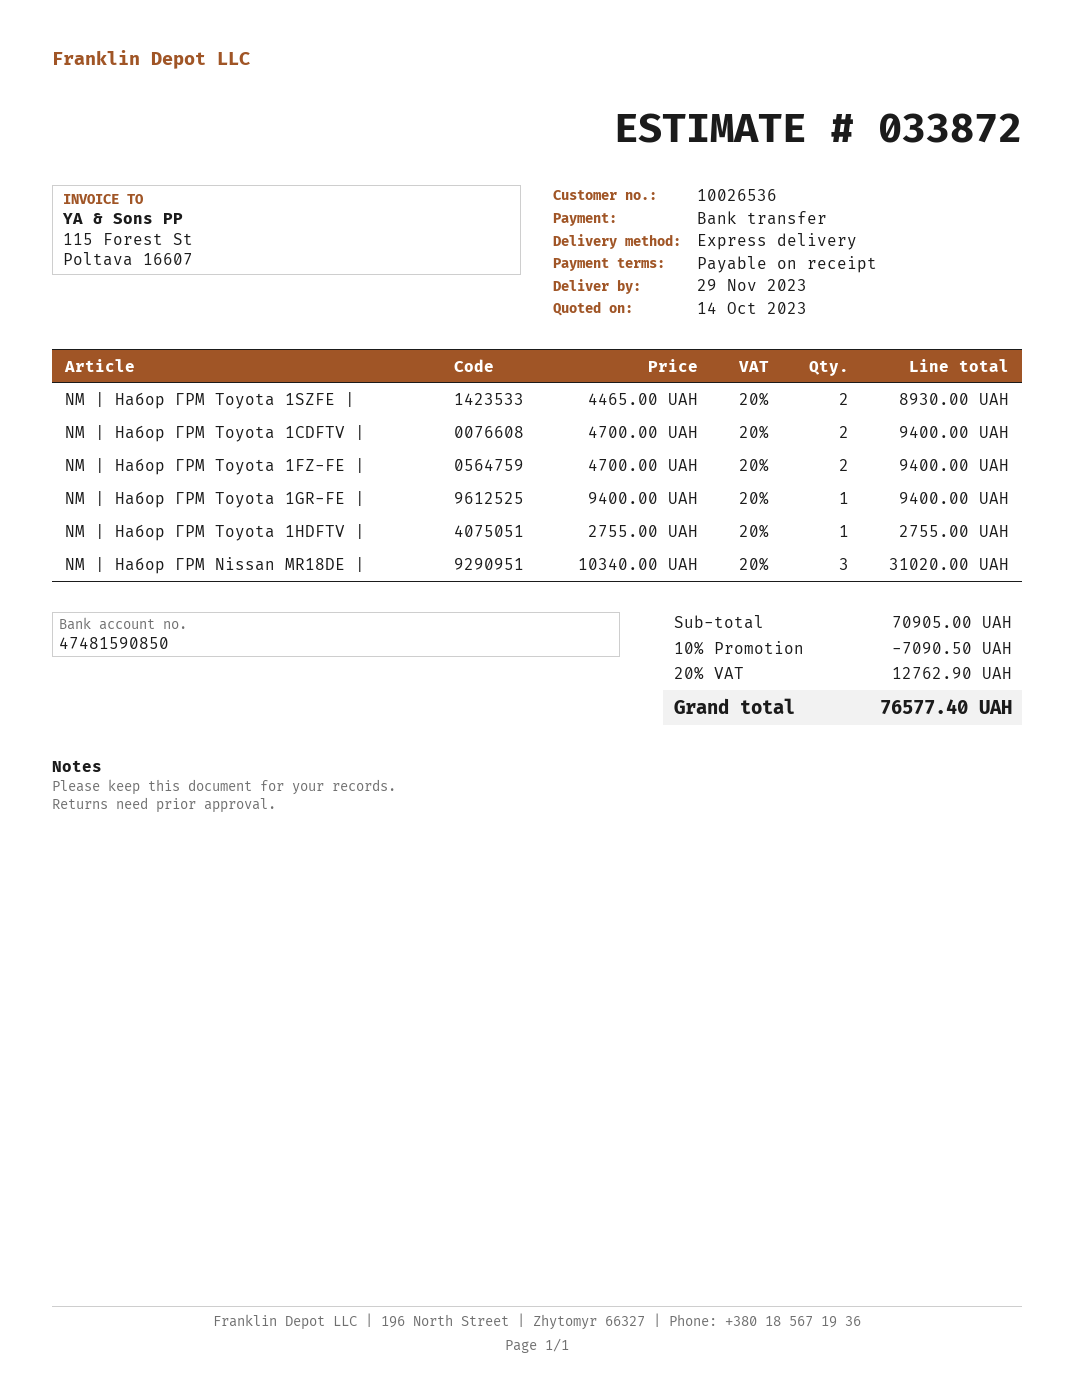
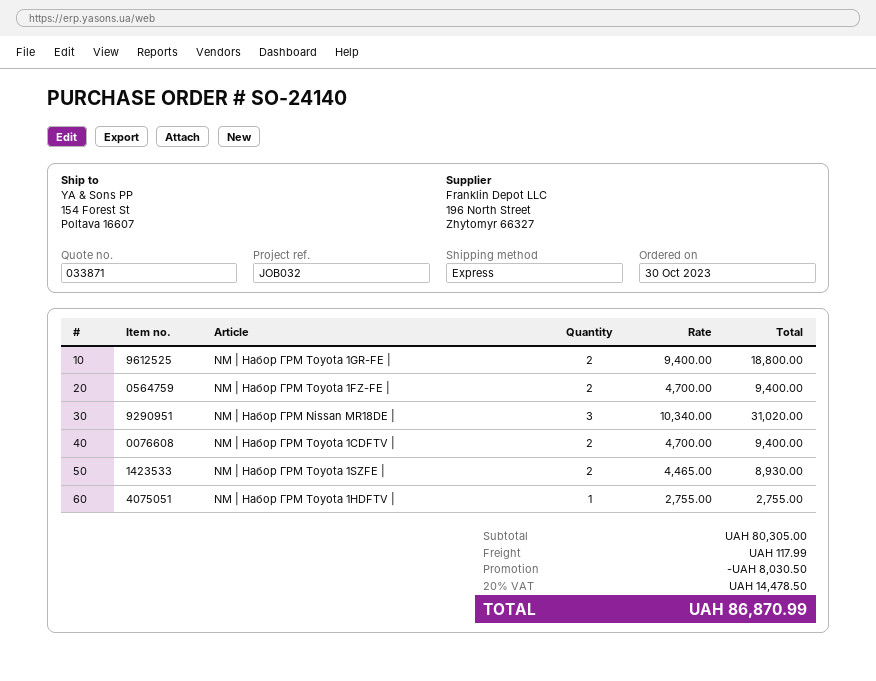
quote number: 033872 -> 033871
NM | Набор ГРМ Toyota 1GR-FE |: 1 x 9400.00 = 9400.00 -> 2 x 9400.00 = 18800.00
subtotal: 70905.00 -> 80305.00
discount: 7090.50 -> 8030.50
shipping: none -> 117.99
tax: 20% = 12762.90 -> 20% = 14478.50
total: 76577.40 -> 86870.99

